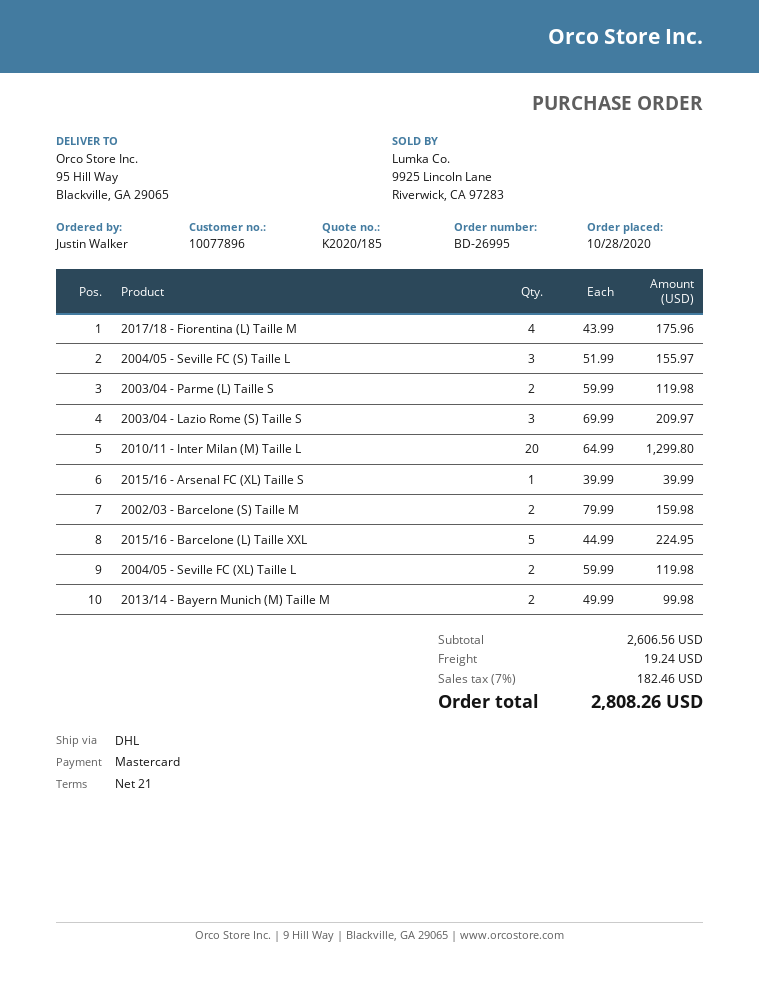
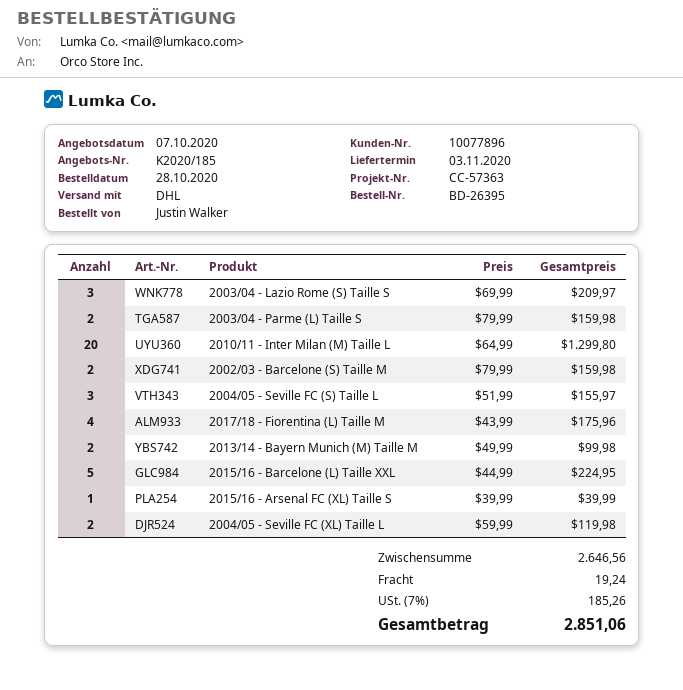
order number: BD-26995 -> BD-26395
2003/04 - Parme (L) Taille S: 2 x 59.99 = 119.98 -> 2 x 79.99 = 159.98
subtotal: 2606.56 -> 2646.56
tax: 7% = 182.46 -> 7% = 185.26
total: 2808.26 -> 2851.06

